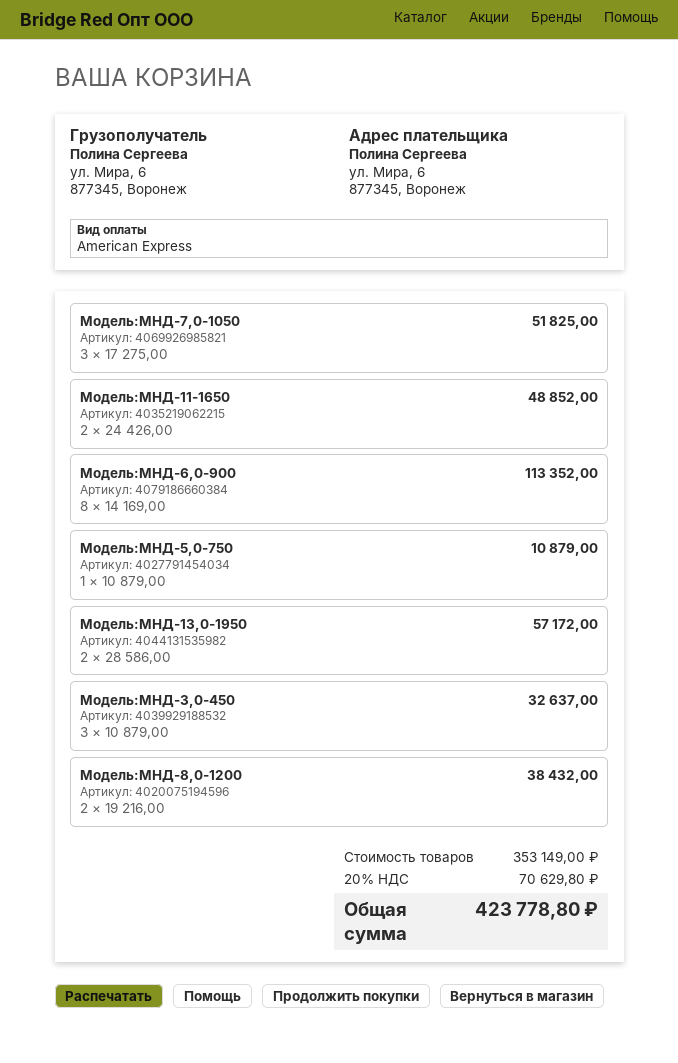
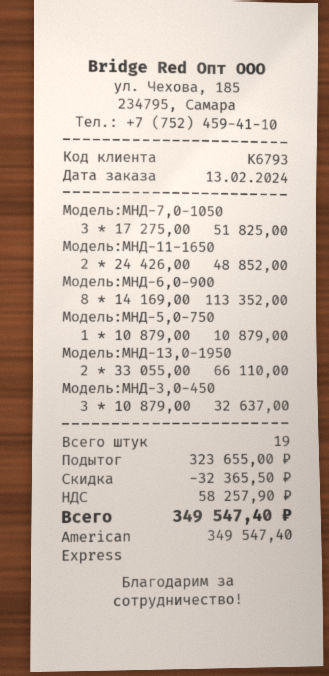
Модель:МНД-13,0-1950: 2 x 28586.00 = 57172.00 -> 2 x 33055.00 = 66110.00
Модель:МНД-8,0-1200: 2 x 19216.00 = 38432.00 -> none
subtotal: 353149.00 -> 323655.00
discount: none -> 32365.50
tax: 70629.80 -> 58257.90
total: 423778.80 -> 349547.40

